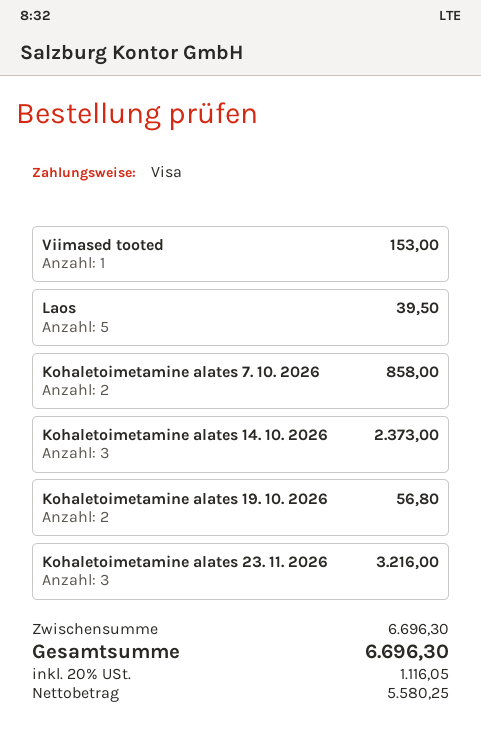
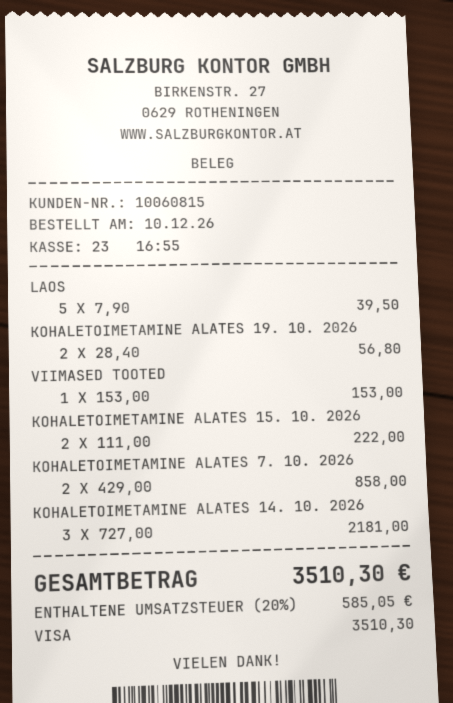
Kohaletoimetamine alates 14. 10. 2026: 3 for 2373.00 -> 3 for 2181.00
Kohaletoimetamine alates 23. 11. 2026: 3 for 3216.00 -> none
KOHALETOIMETAMINE ALATES 15. 10. 2026: none -> 2 for 222.00
tax: 20% = 1116.05 -> 20% = 585.05
total: 6696.30 -> 3510.30

